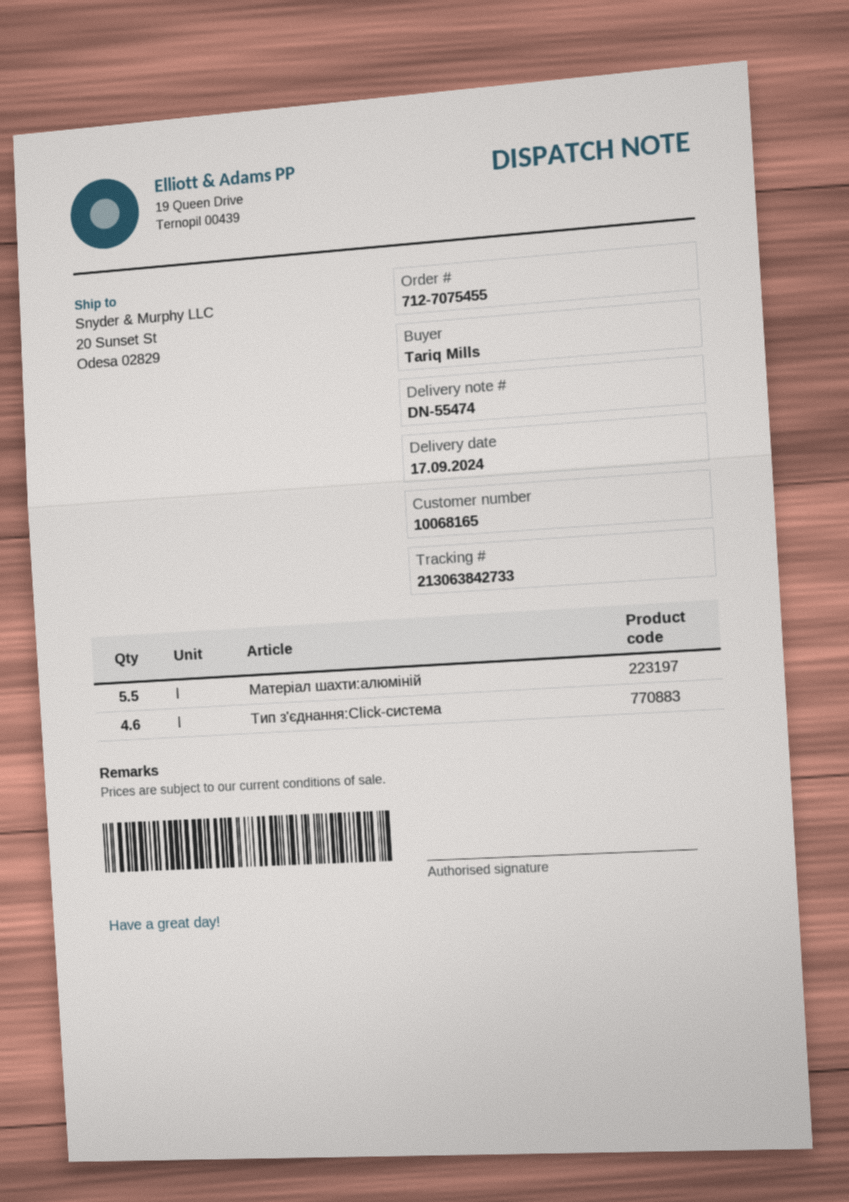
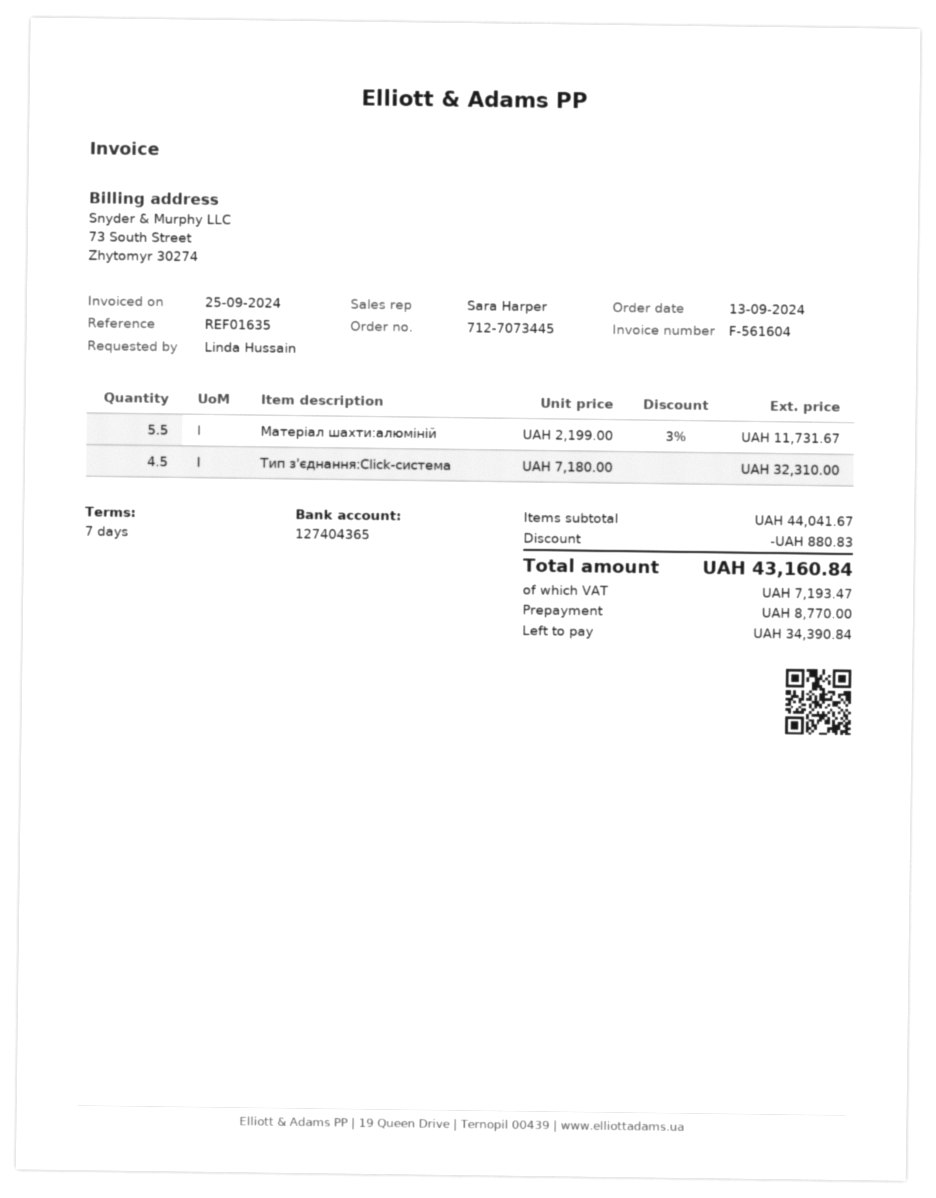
order number: 712-7075455 -> 712-7073445
ordered by: Tariq Mills -> Linda Hussain
Тип з'єднання:Click-система: 4.6 -> 4.5

